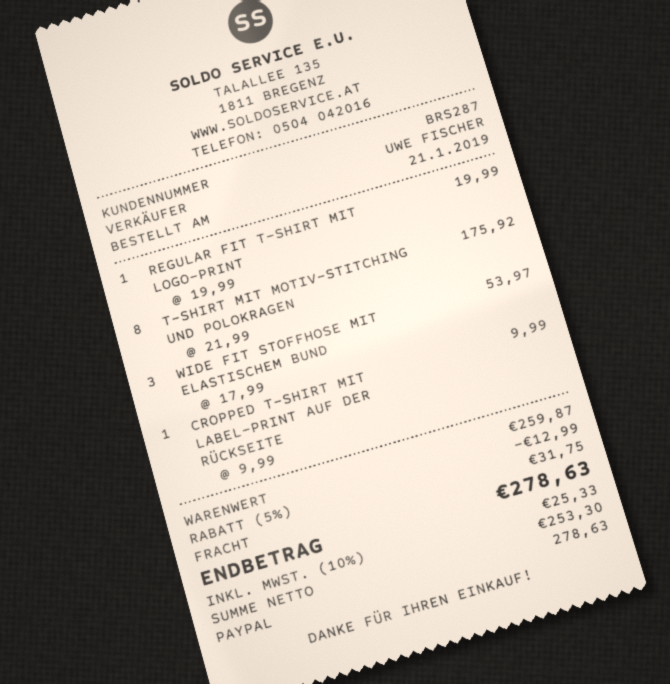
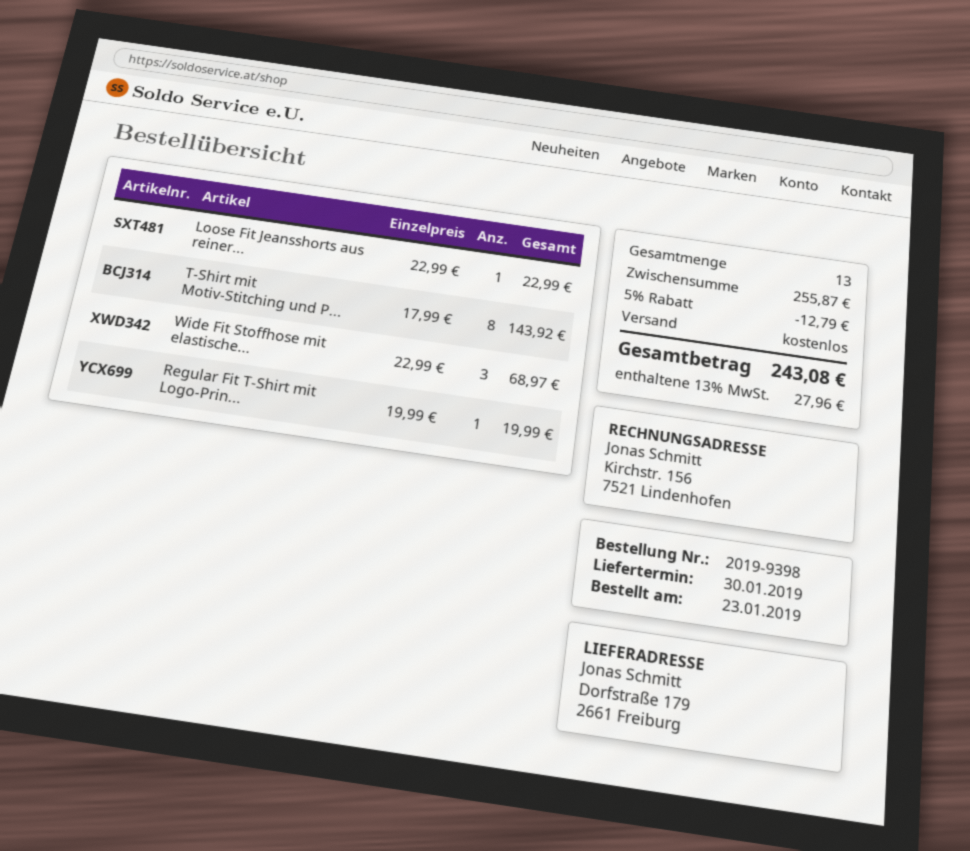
order date: 2019-01-21 -> 2019-01-23
T-SHIRT MIT MOTIV-STITCHING UND POLOKRAGEN: 8 x 21.99 = 175.92 -> 8 x 17.99 = 143.92
WIDE FIT STOFFHOSE MIT ELASTISCHEM BUND: 3 x 17.99 = 53.97 -> 3 x 22.99 = 68.97
CROPPED T-SHIRT MIT LABEL-PRINT AUF DER RÜCKSEITE: 1 x 9.99 = 9.99 -> none
Loose Fit Jeansshorts aus reiner...: none -> 1 x 22.99 = 22.99
subtotal: 259.87 -> 255.87
discount: 5% = 12.99 -> 5% = 12.79
shipping: 31.75 -> 0.00
tax: 10% = 25.33 -> 13% = 27.96
total: 278.63 -> 243.08

